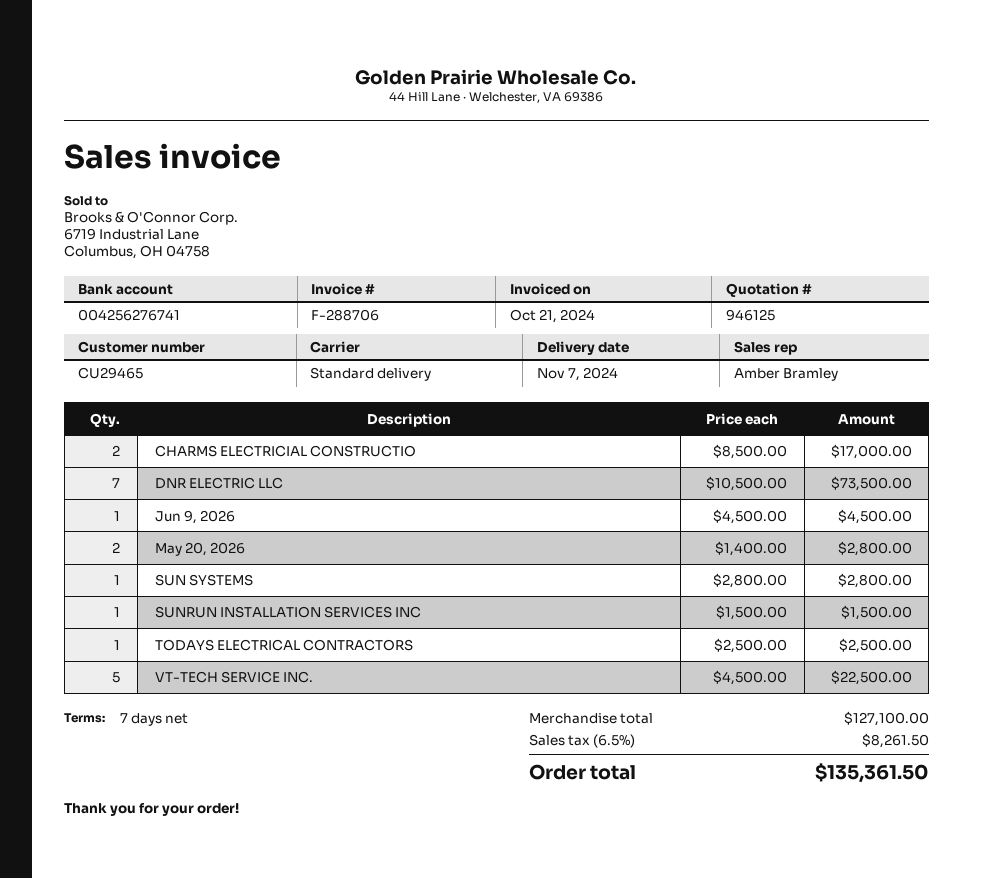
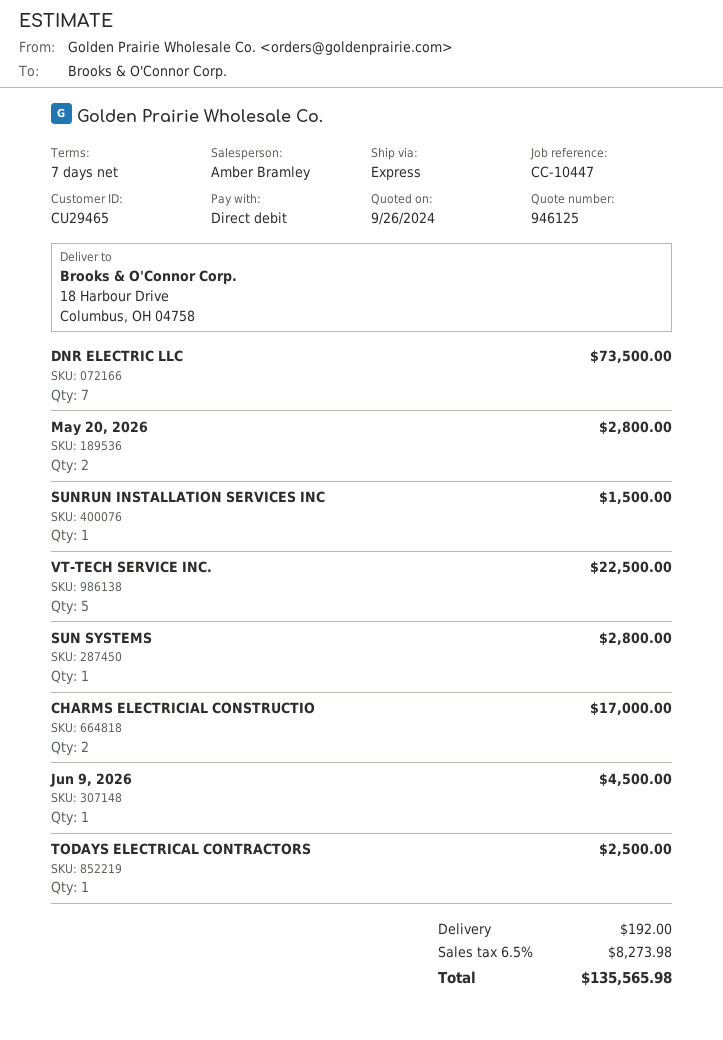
shipping method: standard -> express
shipping: none -> 192.00
tax: 6.5% = 8261.50 -> 6.5% = 8273.98
total: 135361.50 -> 135565.98

